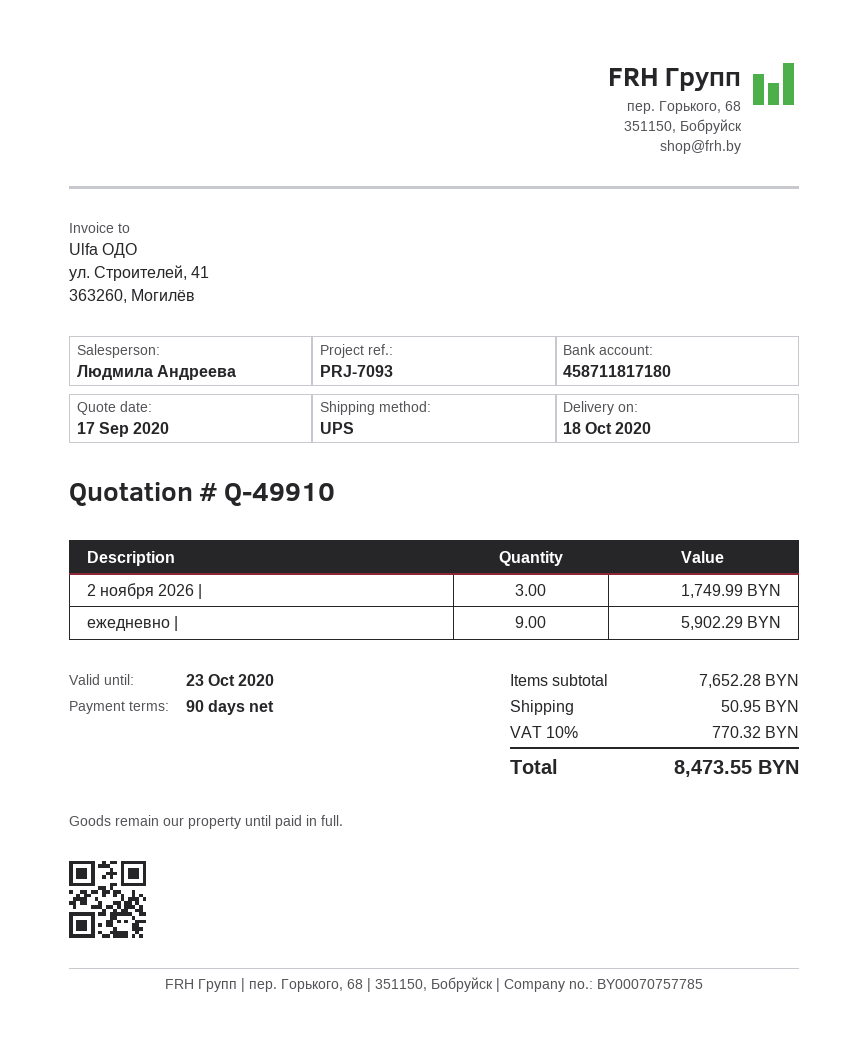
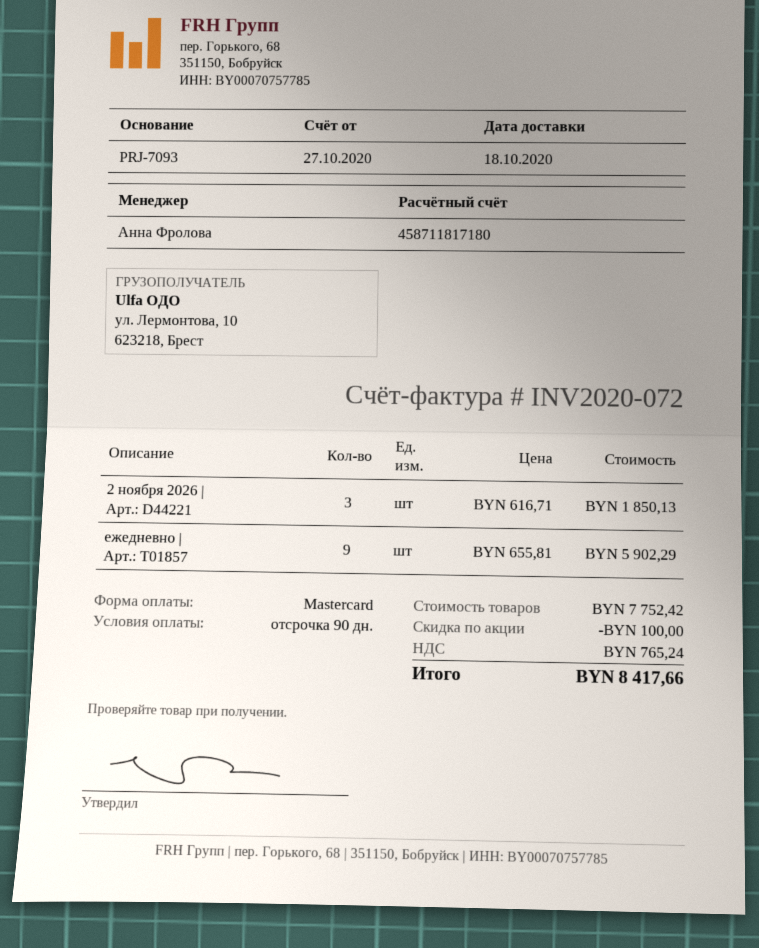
sales rep: Людмила Андреева -> Анна Фролова
2 ноября 2026 |: 3 for 1749.99 -> 3 for 1850.13
subtotal: 7652.28 -> 7752.42
discount: none -> 100.00
shipping: 50.95 -> none
tax: 770.32 -> 765.24
total: 8473.55 -> 8417.66

